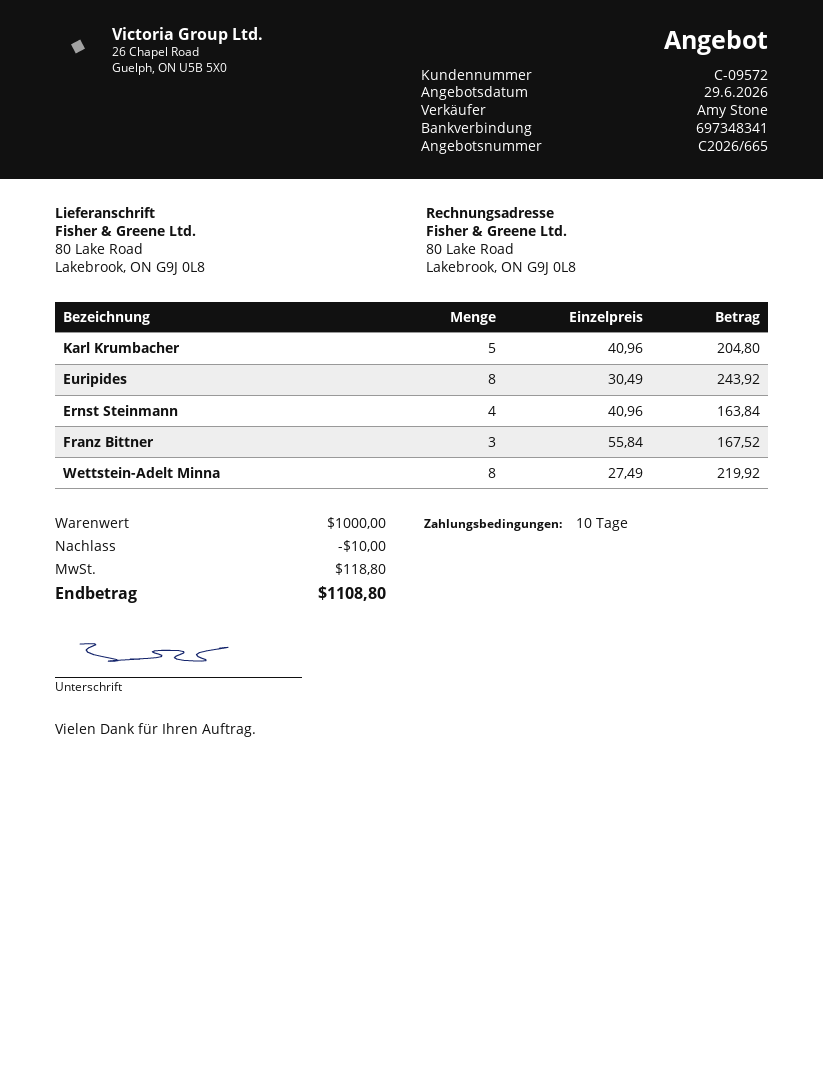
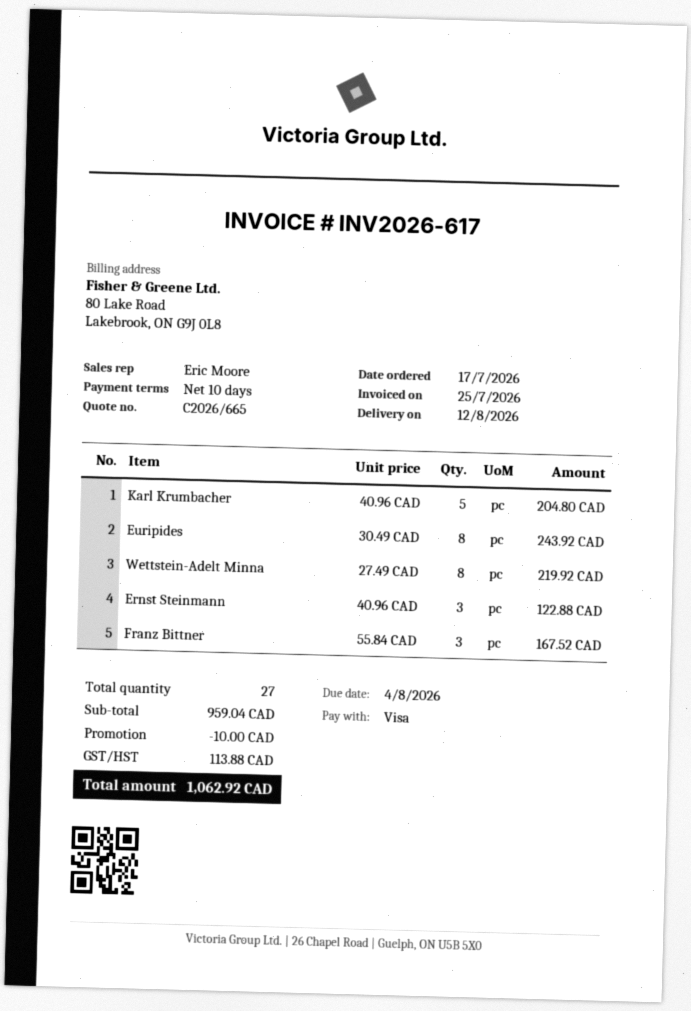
sales rep: Amy Stone -> Eric Moore
Ernst Steinmann: 4 x 40.96 = 163.84 -> 3 x 40.96 = 122.88
subtotal: 1000.00 -> 959.04
tax: 118.80 -> 113.88
total: 1108.80 -> 1062.92

